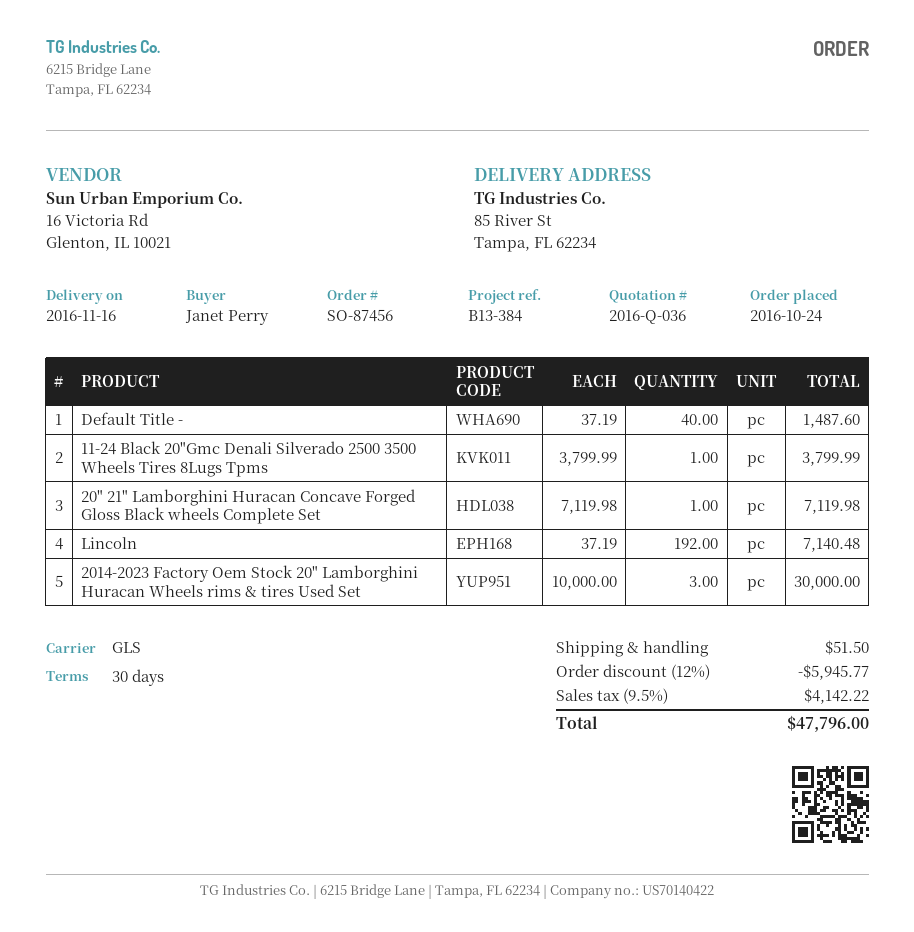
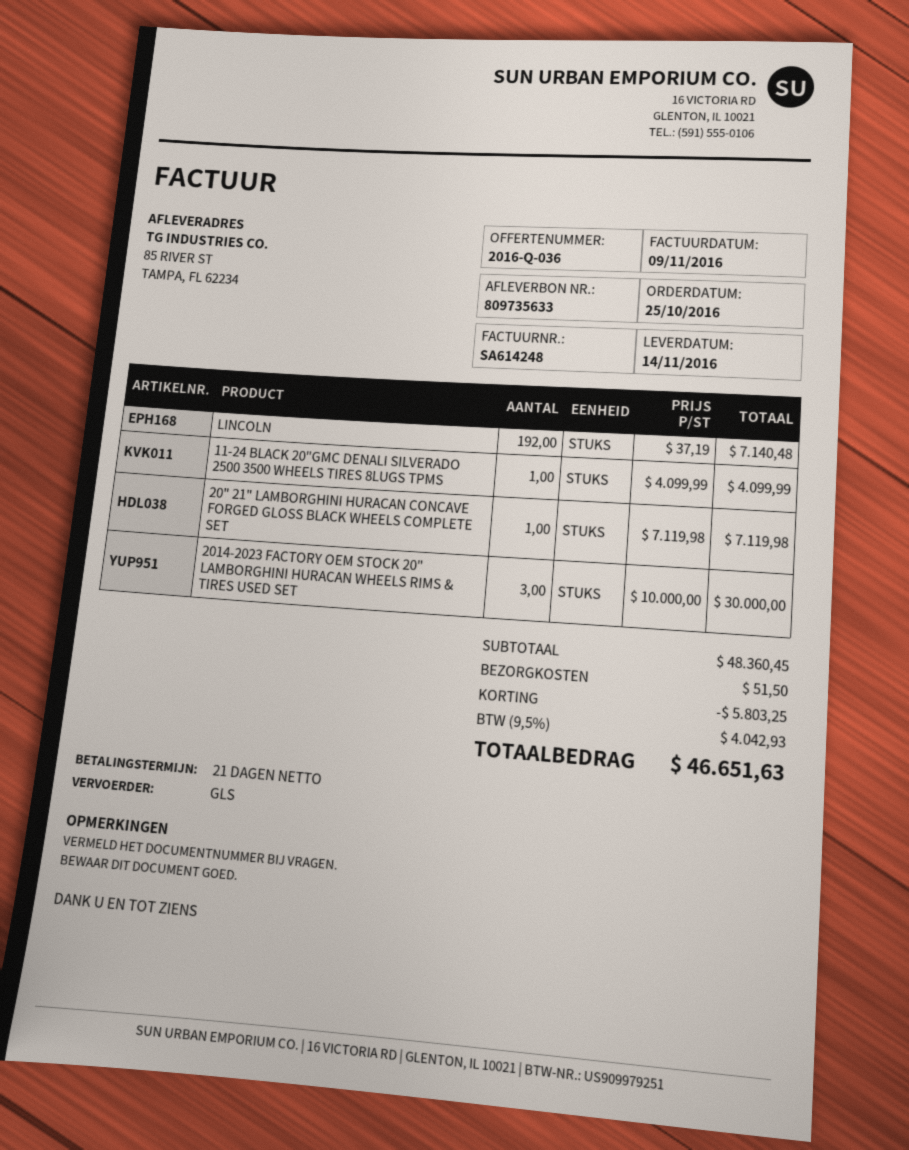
order date: 2016-10-24 -> 2016-10-25
delivery date: 2016-11-16 -> 2016-11-14
payment terms: 30 days -> 21 days
Default Title -: 40 x 37.19 = 1487.60 -> none
11-24 Black 20"Gmc Denali Silverado 2500 3500 Wheels Tires 8Lugs Tpms: 1 x 3799.99 = 3799.99 -> 1 x 4099.99 = 4099.99
discount: 5945.77 -> 5803.25
tax: 9.5% = 4142.22 -> 9.5% = 4042.93
total: 47796.00 -> 46651.63

